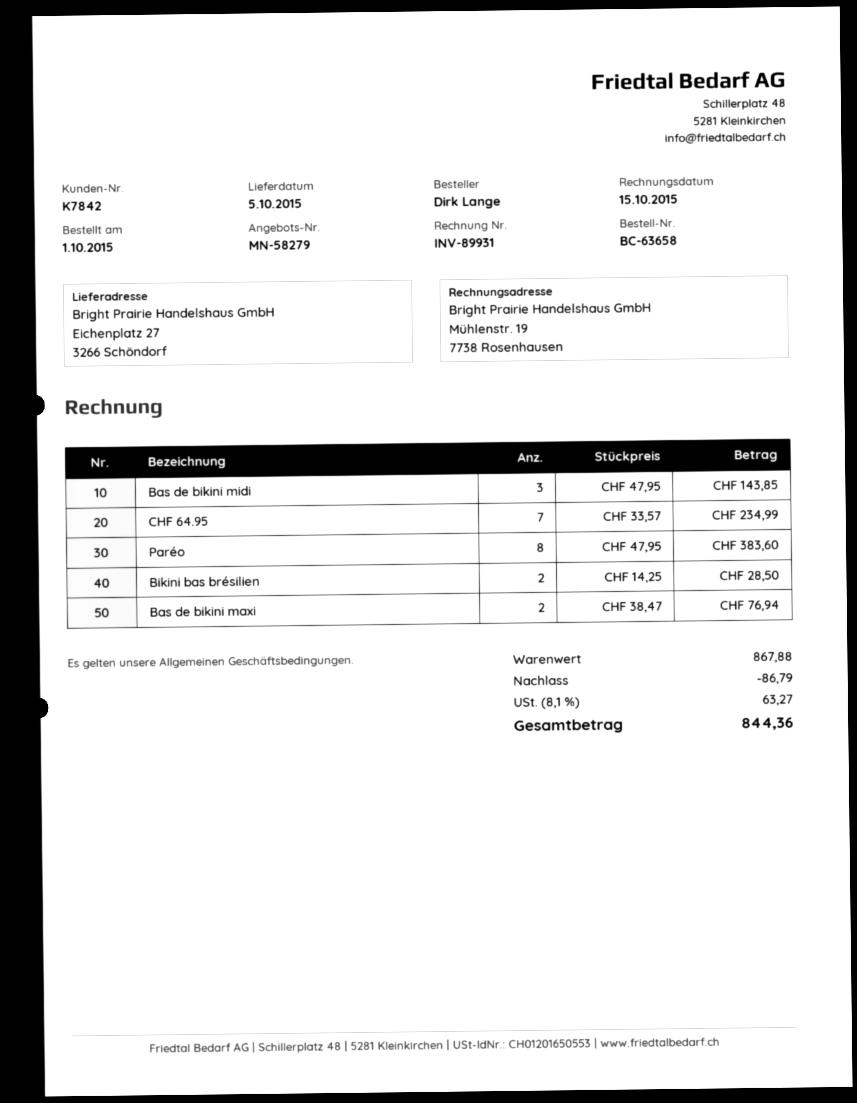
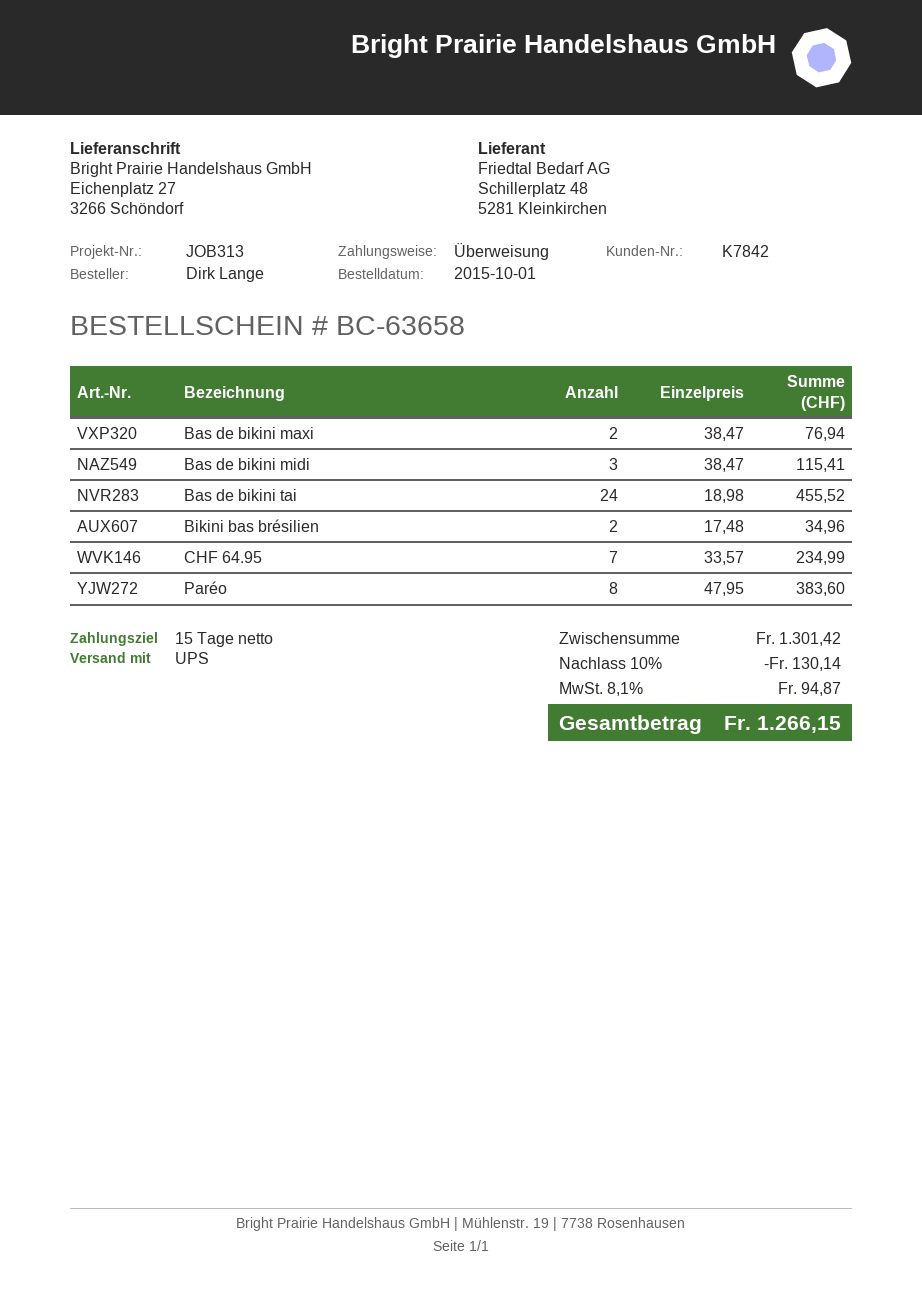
Bas de bikini midi: 3 x 47.95 = 143.85 -> 3 x 38.47 = 115.41
Bikini bas brésilien: 2 x 14.25 = 28.50 -> 2 x 17.48 = 34.96
Bas de bikini tai: none -> 24 x 18.98 = 455.52
subtotal: 867.88 -> 1301.42
discount: 86.79 -> 130.14
tax: 8.1% = 63.27 -> 8.1% = 94.87
total: 844.36 -> 1266.15

